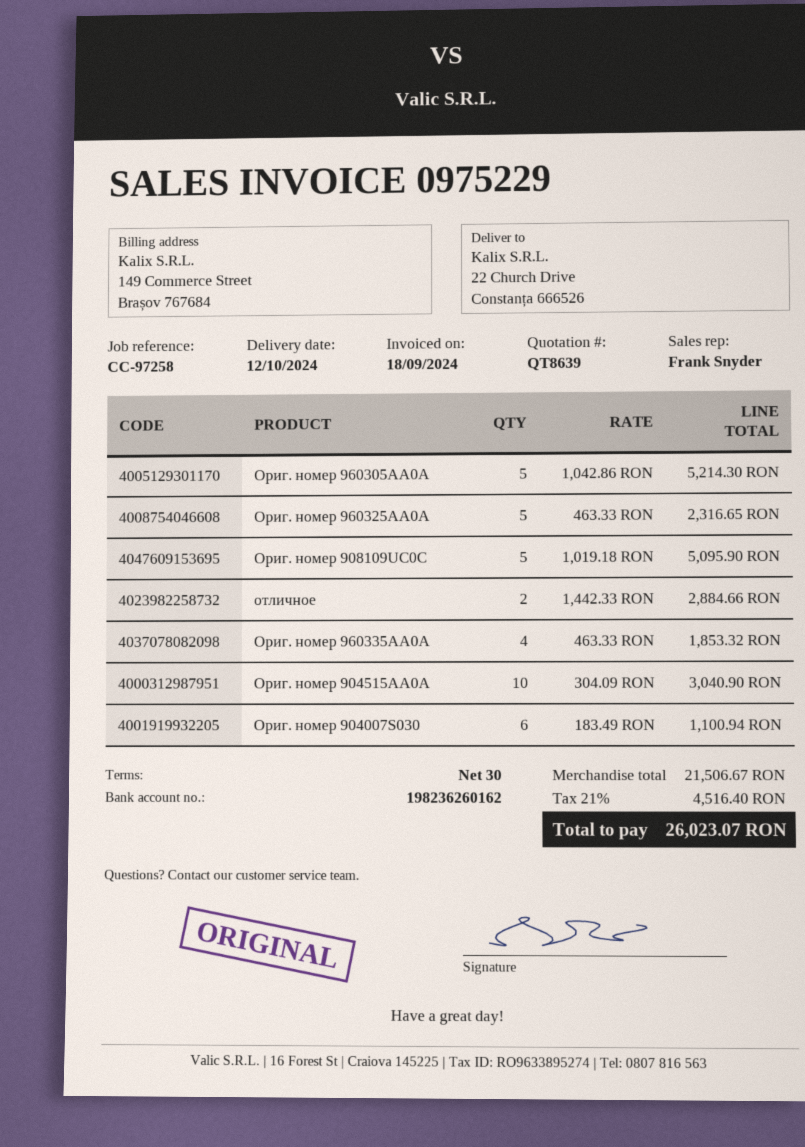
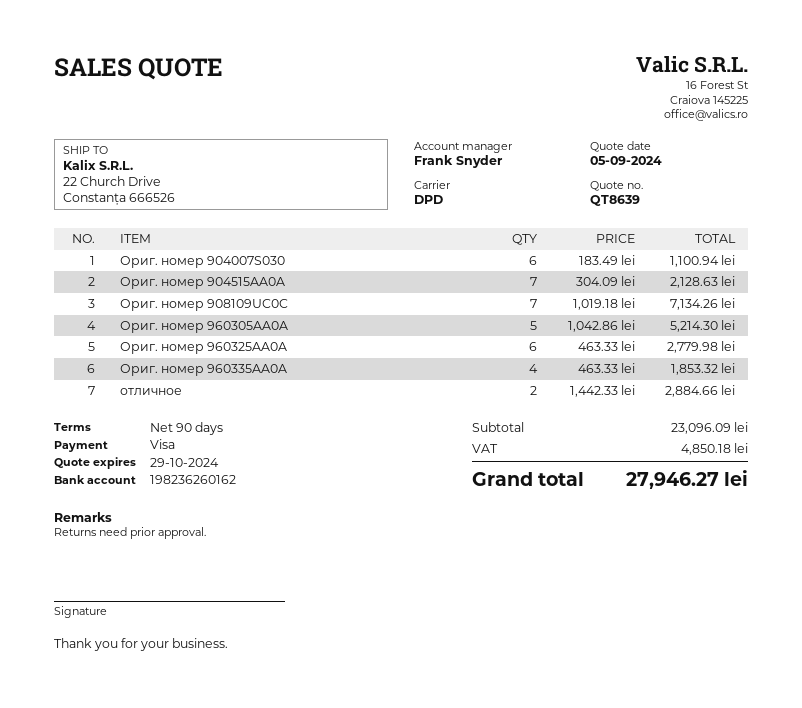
payment terms: 30 days -> 90 days
Ориг. номер 960325AA0A: 5 x 463.33 = 2316.65 -> 6 x 463.33 = 2779.98
Ориг. номер 908109UC0C: 5 x 1019.18 = 5095.90 -> 7 x 1019.18 = 7134.26
Ориг. номер 904515AA0A: 10 x 304.09 = 3040.90 -> 7 x 304.09 = 2128.63
subtotal: 21506.67 -> 23096.09
tax: 4516.40 -> 4850.18
total: 26023.07 -> 27946.27

